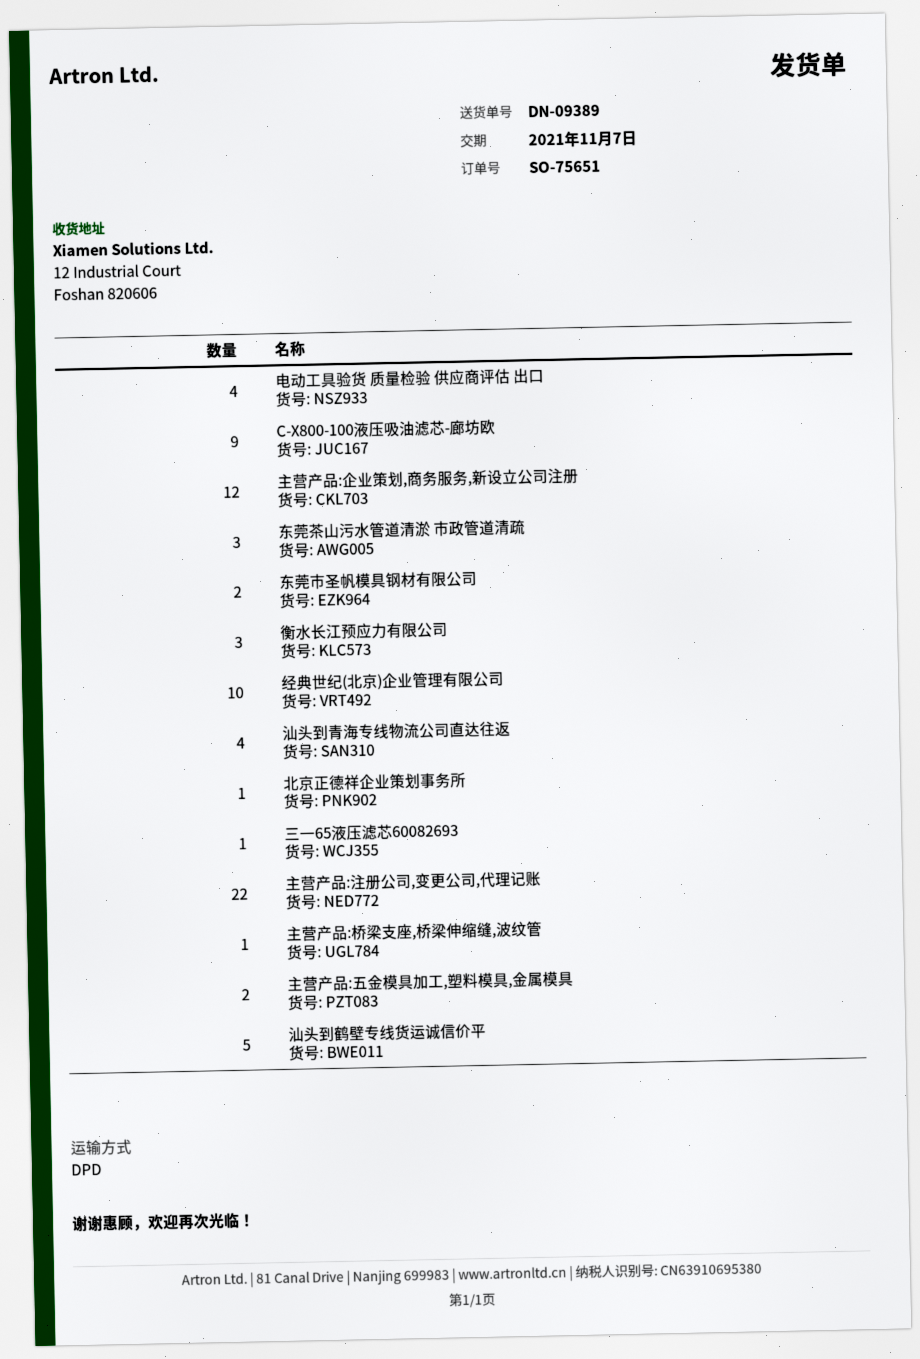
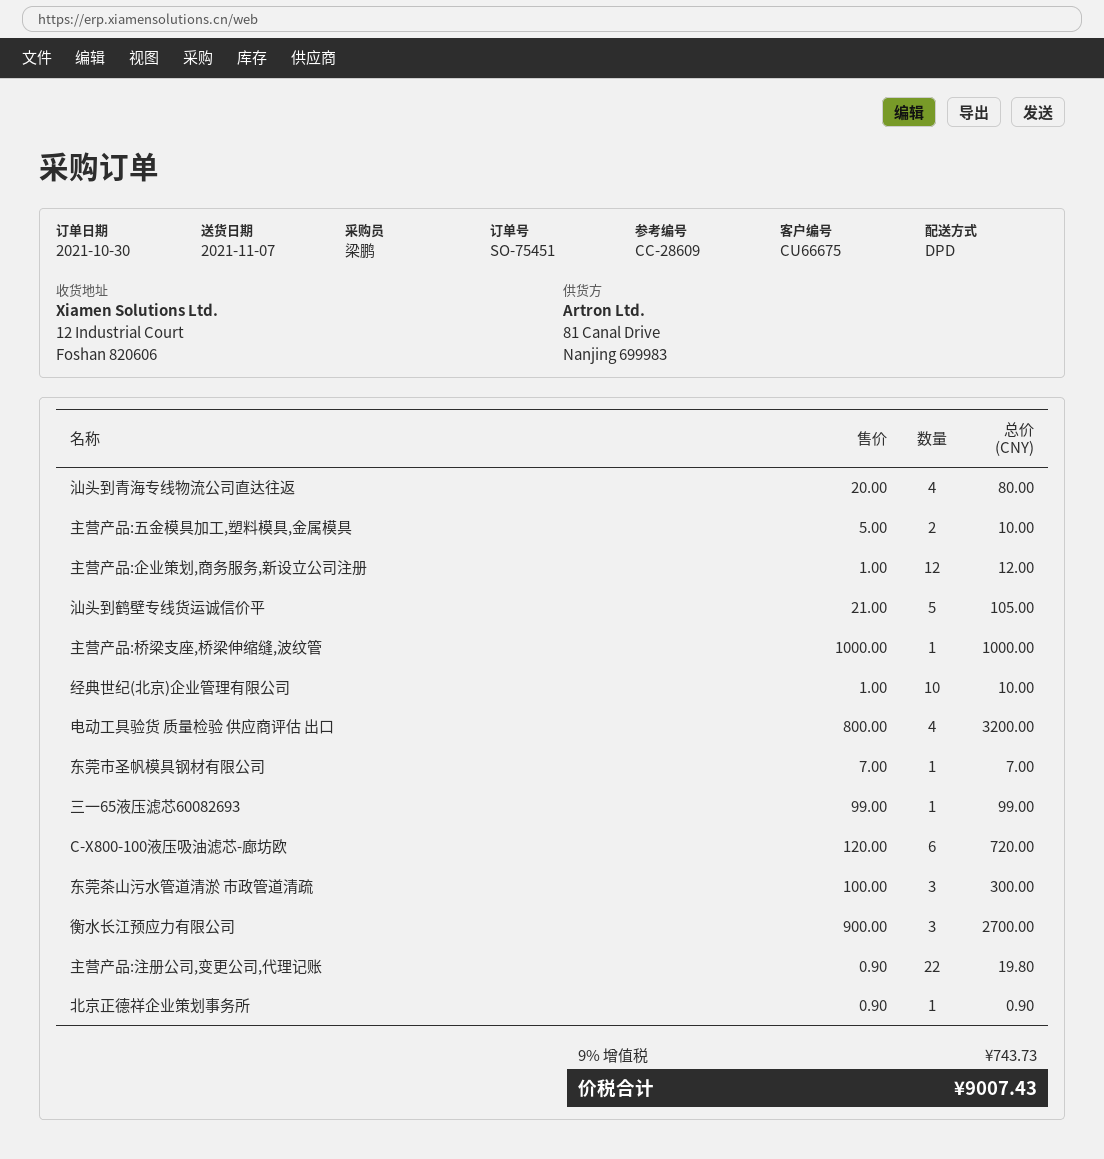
order number: SO-75651 -> SO-75451
C-X800-100液压吸油滤芯-廊坊欧: 9 -> 6
东莞市圣帆模具钢材有限公司: 2 -> 1

